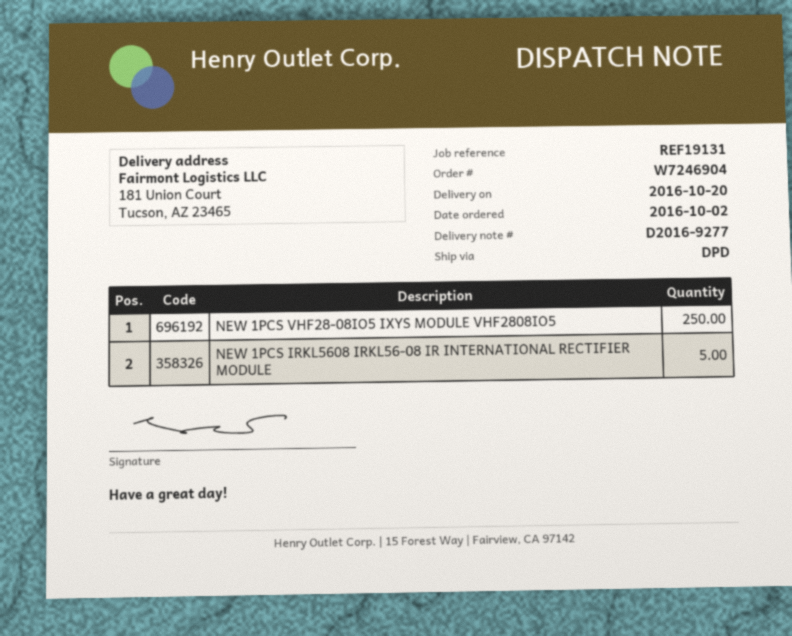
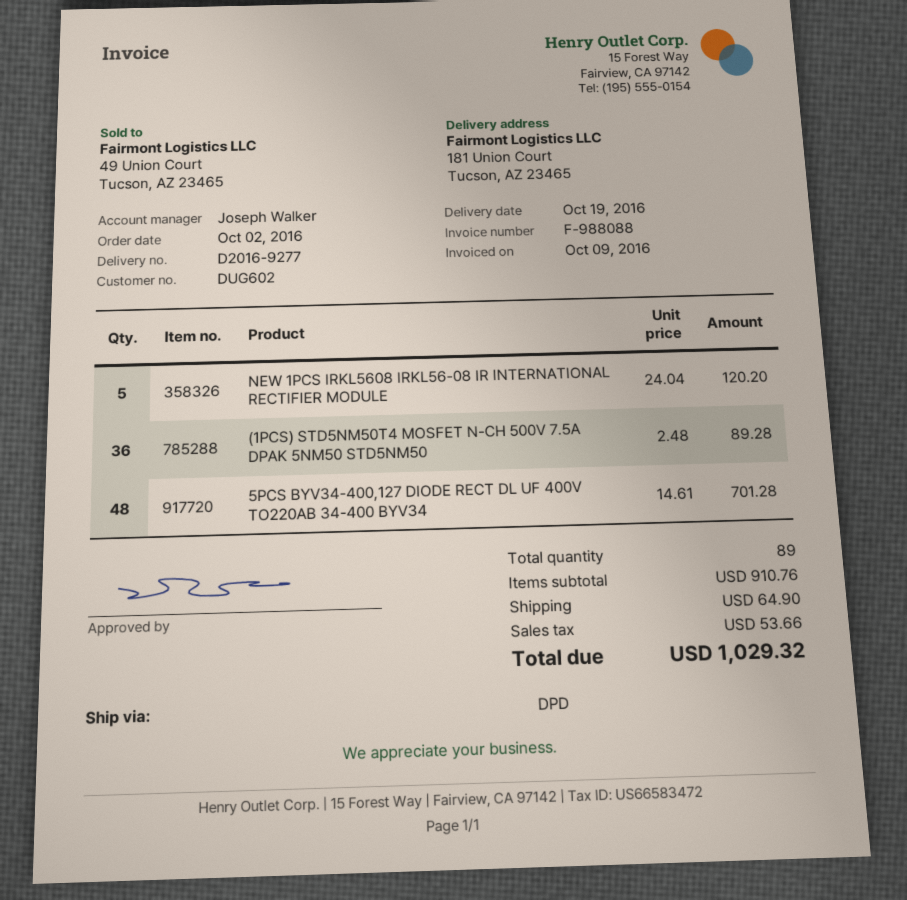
delivery date: 2016-10-20 -> 2016-10-19
NEW 1PCS VHF28-08IO5 IXYS MODULE VHF2808IO5: 250 -> none
(1PCS) STD5NM50T4 MOSFET N-CH 500V 7.5A DPAK 5NM50 STD5NM50: none -> 36
5PCS BYV34-400,127 DIODE RECT DL UF 400V TO220AB 34-400 BYV34: none -> 48

